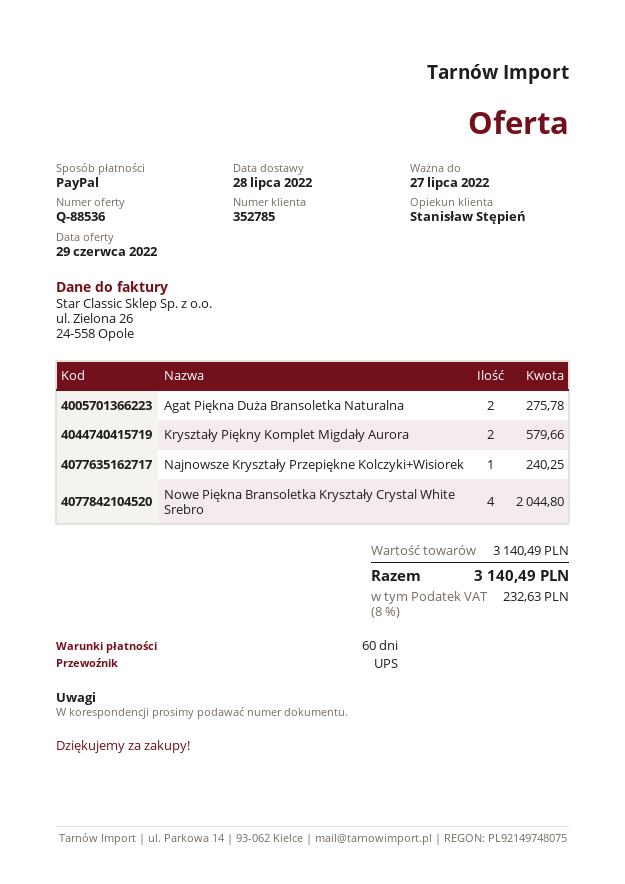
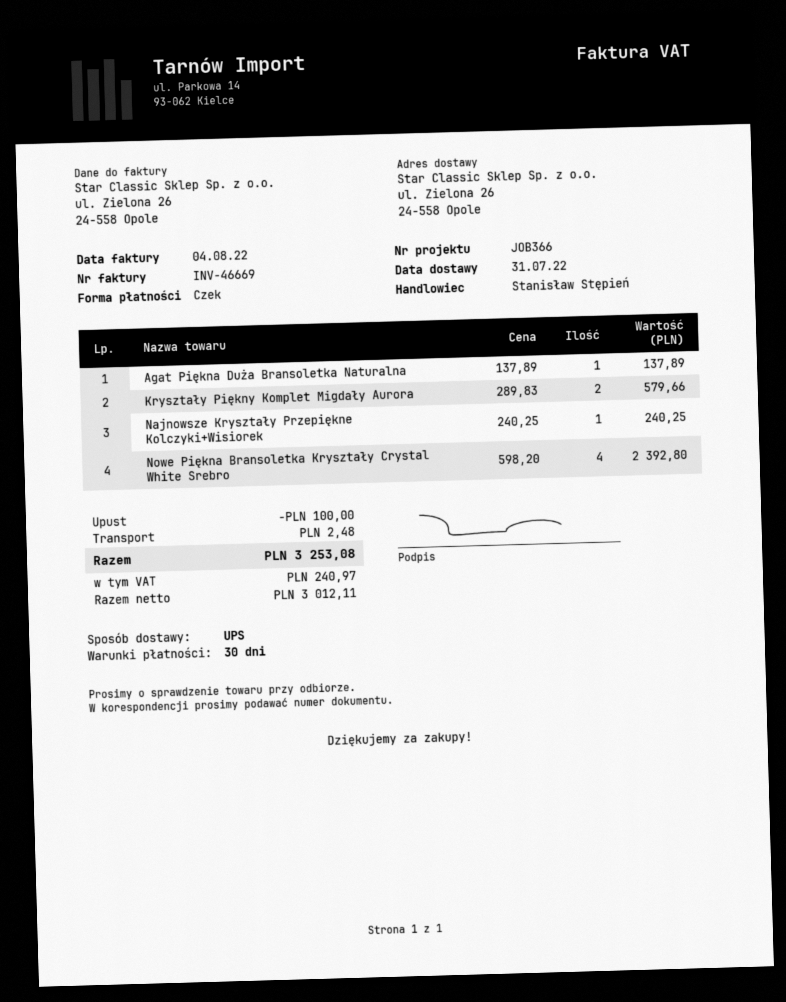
delivery date: 2022-07-28 -> 2022-07-31
payment terms: 60 days -> 30 days
payment method: PayPal -> cheque
Agat Piękna Duża Bransoletka Naturalna: 2 for 275.78 -> 1 for 137.89
Nowe Piękna Bransoletka Kryształy Crystal White Srebro: 4 for 2044.80 -> 4 for 2392.80
discount: none -> 100.00
shipping: none -> 2.48
tax: 232.63 -> 240.97
total: 3140.49 -> 3253.08

